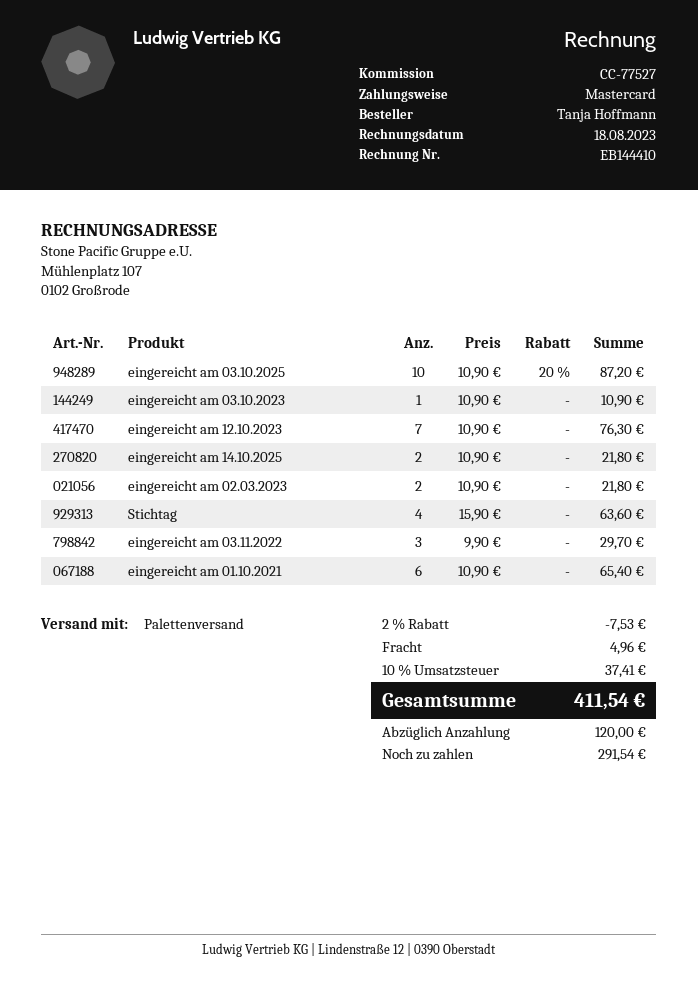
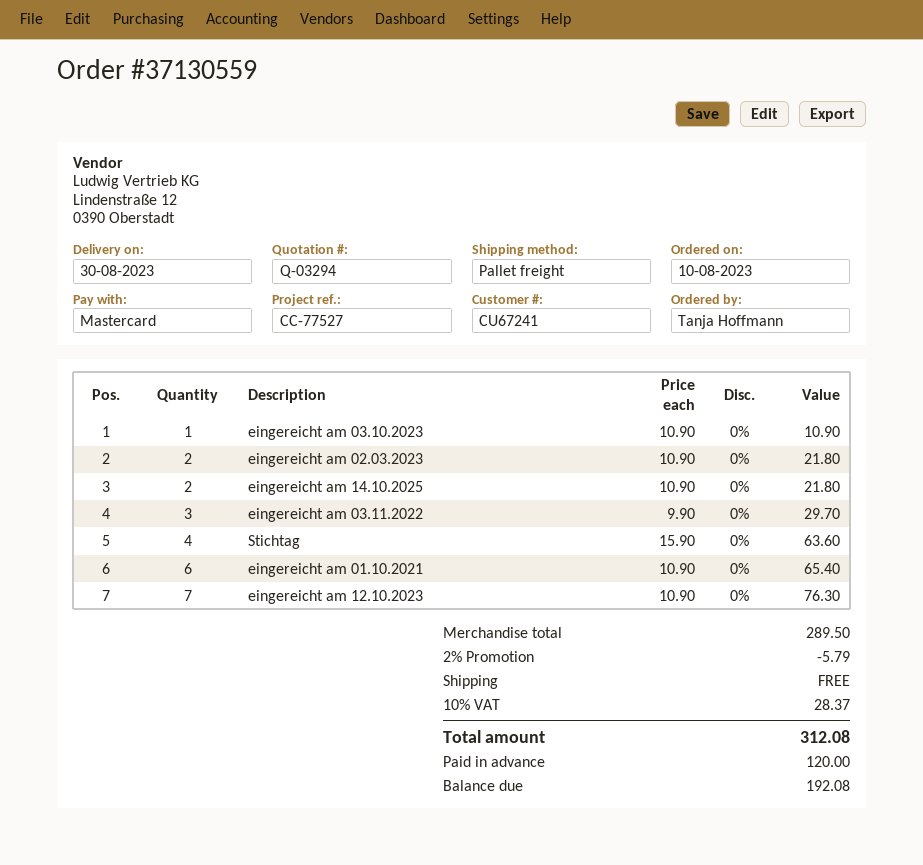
eingereicht am 03.10.2025: 10 x 10.90 - 20% = 87.20 -> none
discount: 2% = 7.53 -> 2% = 5.79
shipping: 4.96 -> 0.00
tax: 10% = 37.41 -> 10% = 28.37
total: 411.54 -> 312.08
balance: 291.54 -> 192.08

